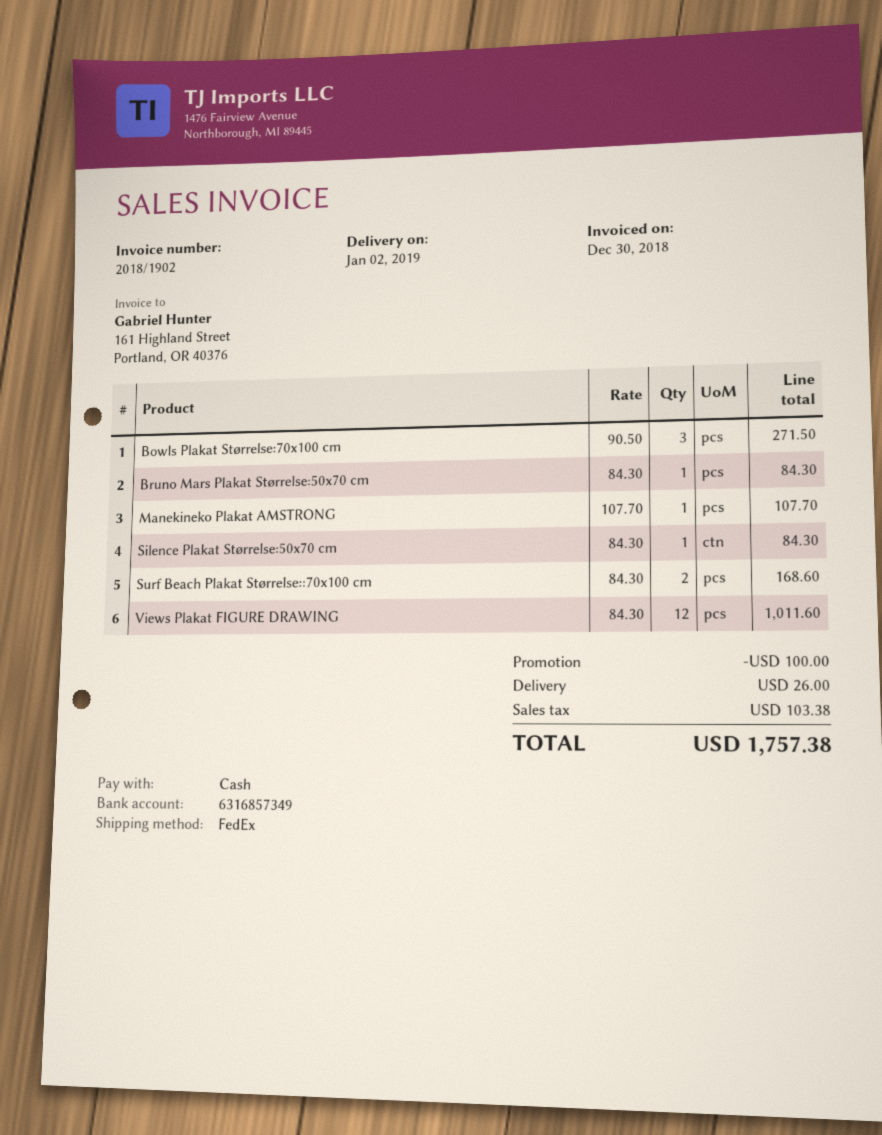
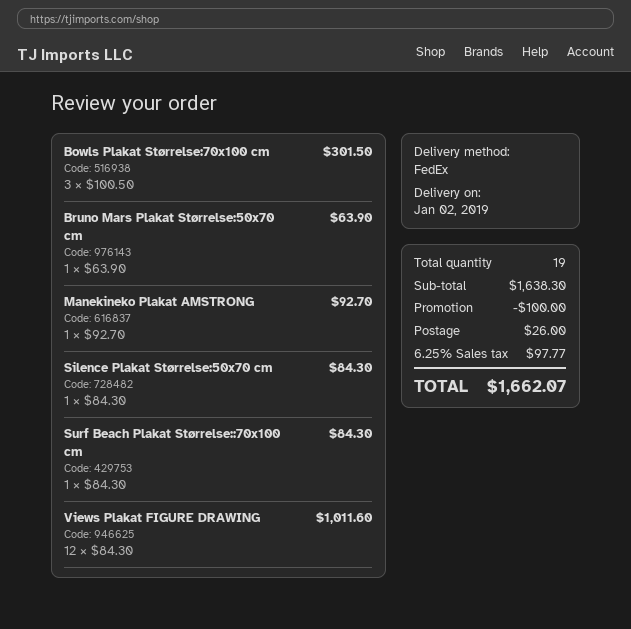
Bowls Plakat Størrelse:70x100 cm: 3 x 90.50 = 271.50 -> 3 x 100.50 = 301.50
Bruno Mars Plakat Størrelse:50x70 cm: 1 x 84.30 = 84.30 -> 1 x 63.90 = 63.90
Manekineko Plakat AMSTRONG: 1 x 107.70 = 107.70 -> 1 x 92.70 = 92.70
Surf Beach Plakat Størrelse::70x100 cm: 2 x 84.30 = 168.60 -> 1 x 84.30 = 84.30
tax: 103.38 -> 97.77
total: 1757.38 -> 1662.07

